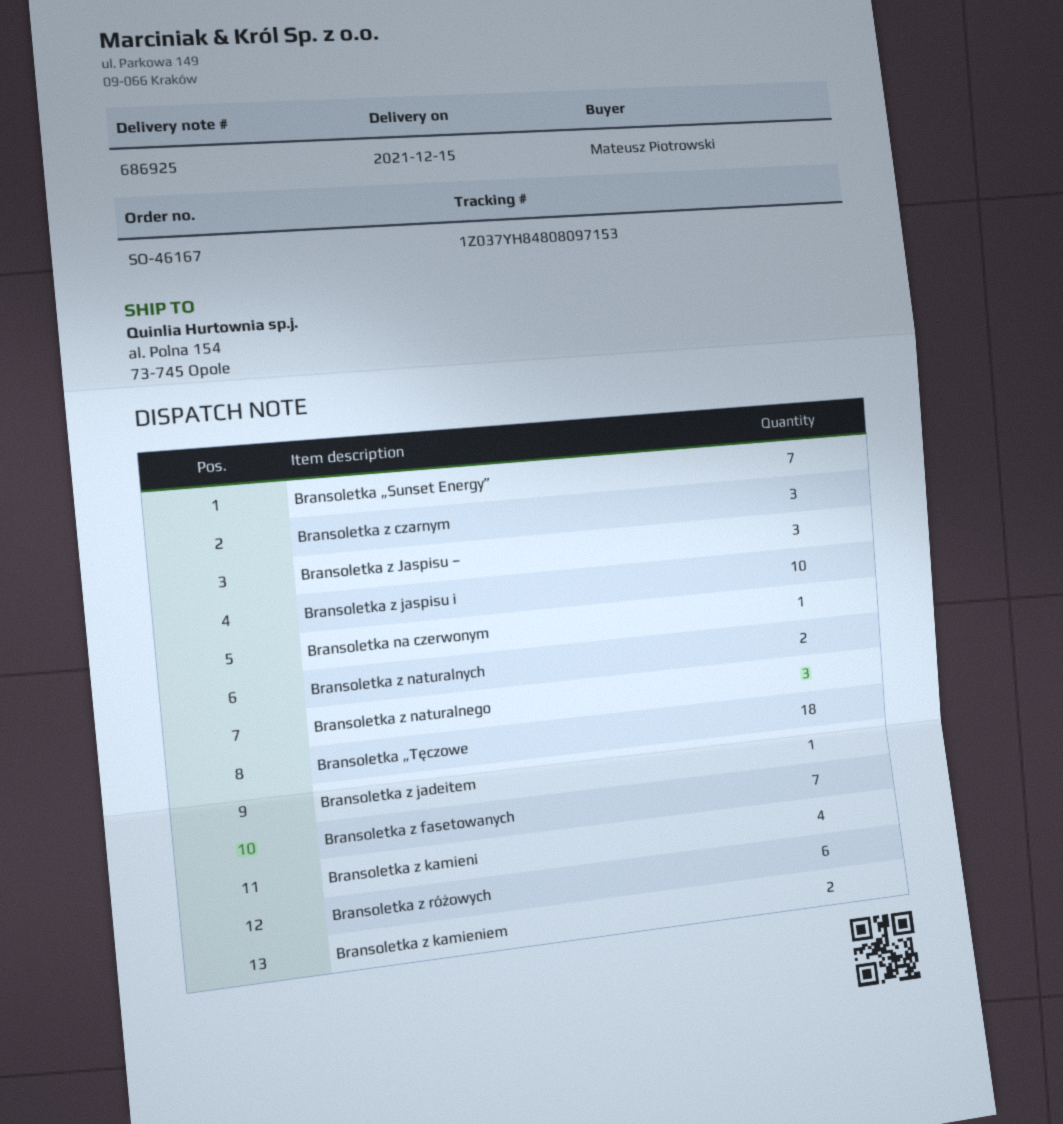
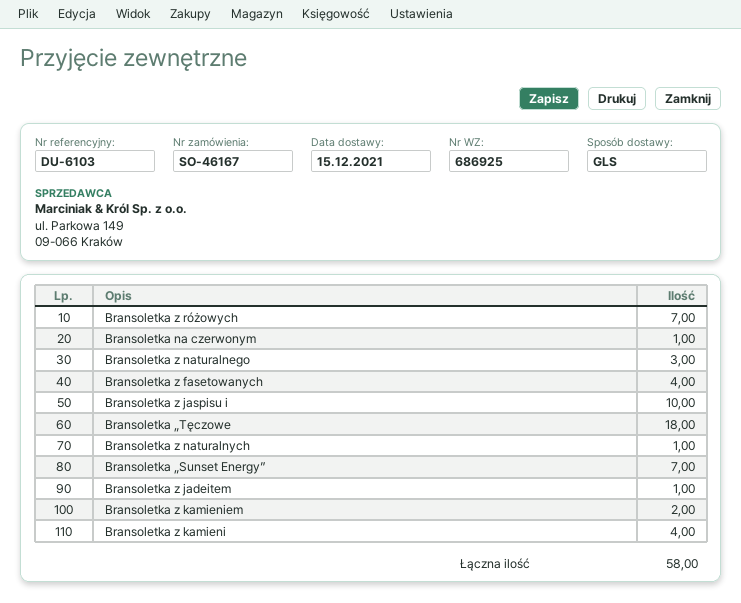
Bransoletka z czarnym: 3 -> none
Bransoletka z Jaspisu –: 3 -> none
Bransoletka z naturalnych: 2 -> 1
Bransoletka z fasetowanych: 7 -> 4
Bransoletka z różowych: 6 -> 7

